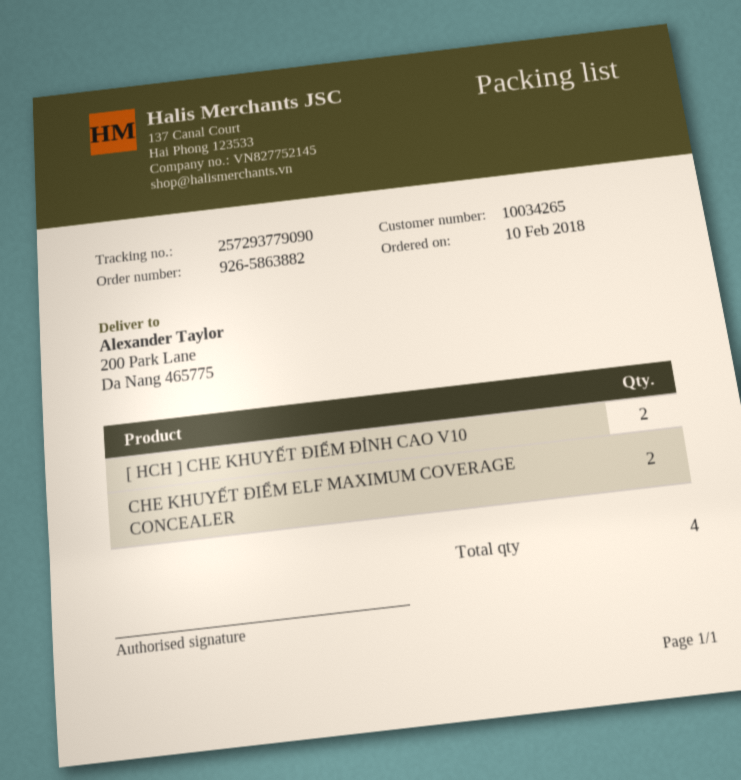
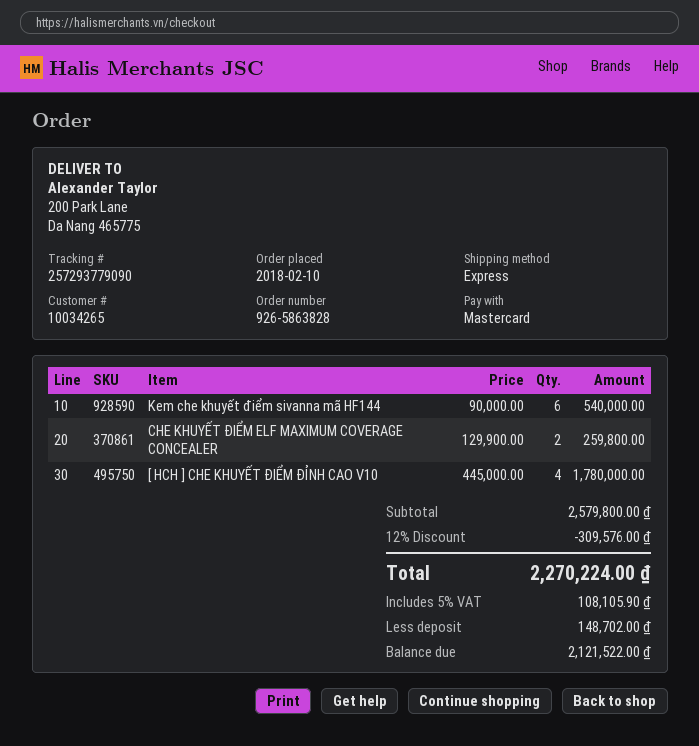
order number: 926-5863882 -> 926-5863828
[ HCH ] CHE KHUYẾT ĐIỂM ĐỈNH CAO V10: 2 -> 4
Kem che khuyết điểm sivanna mã HF144: none -> 6

